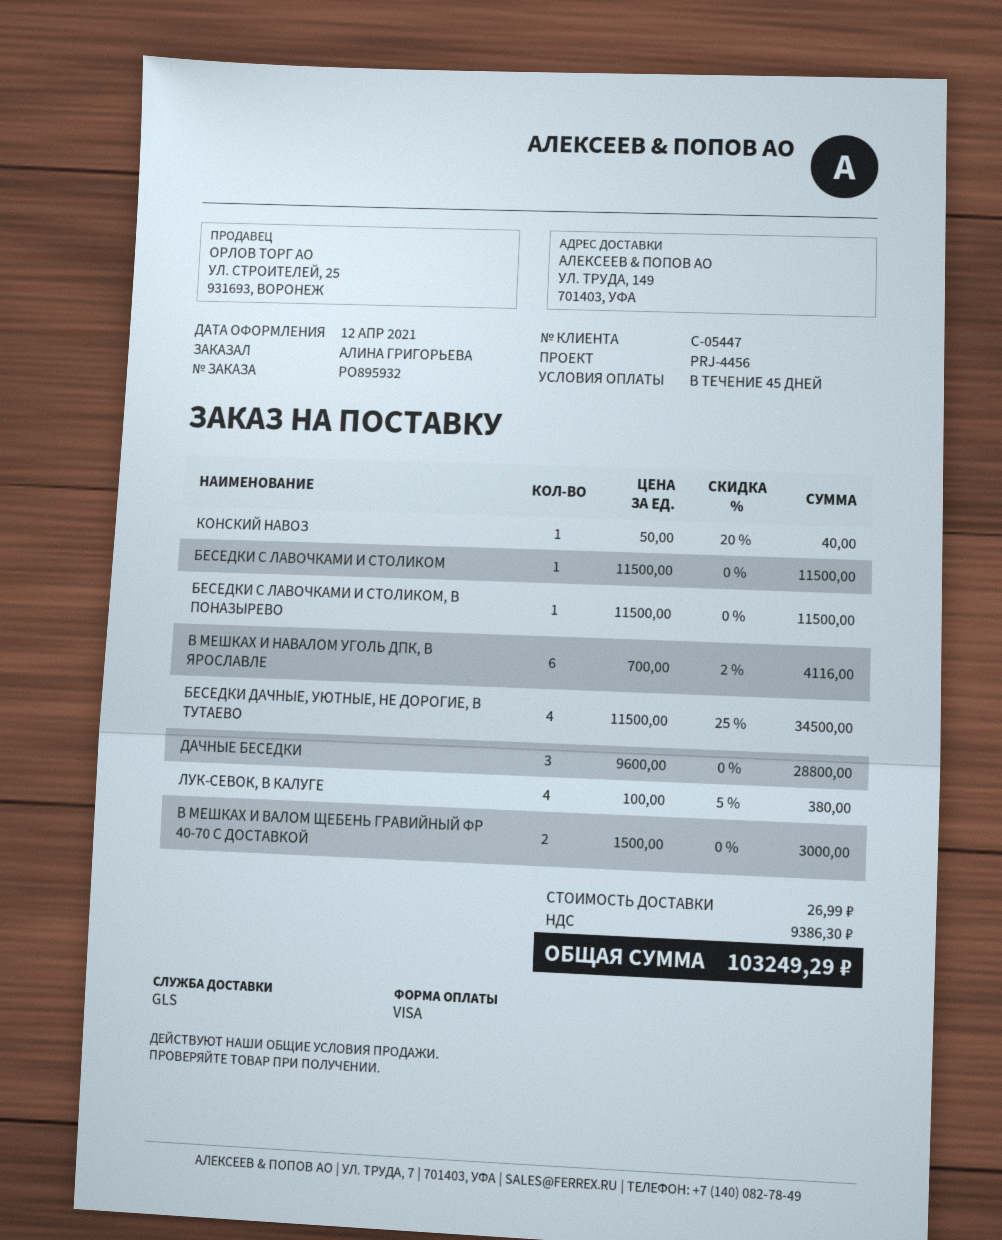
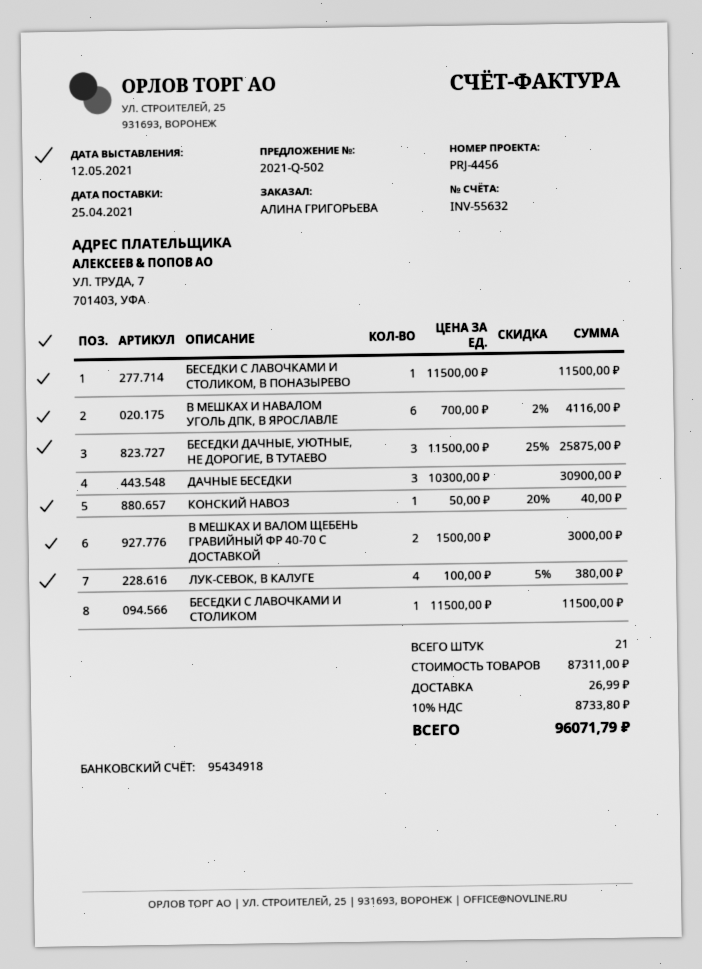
БЕСЕДКИ ДАЧНЫЕ, УЮТНЫЕ, НЕ ДОРОГИЕ, В ТУТАЕВО: 4 x 11500.00 - 25% = 34500.00 -> 3 x 11500.00 - 25% = 25875.00
ДАЧНЫЕ БЕСЕДКИ: 3 x 9600.00 = 28800.00 -> 3 x 10300.00 = 30900.00
tax: 9386.30 -> 8733.80
total: 103249.29 -> 96071.79

